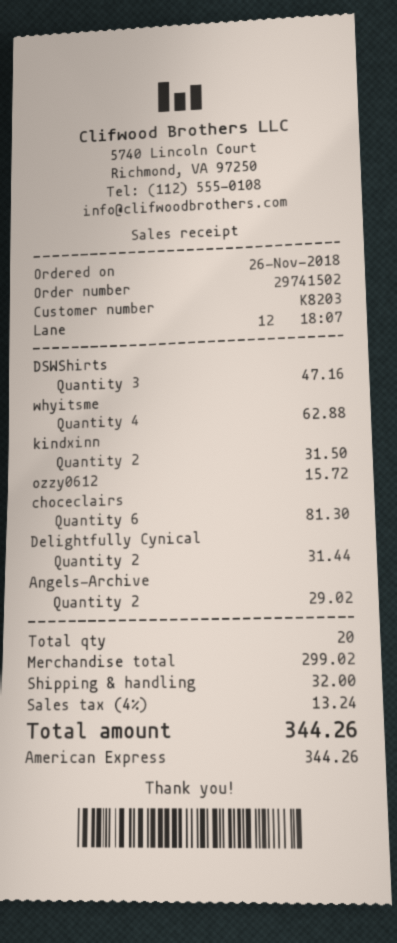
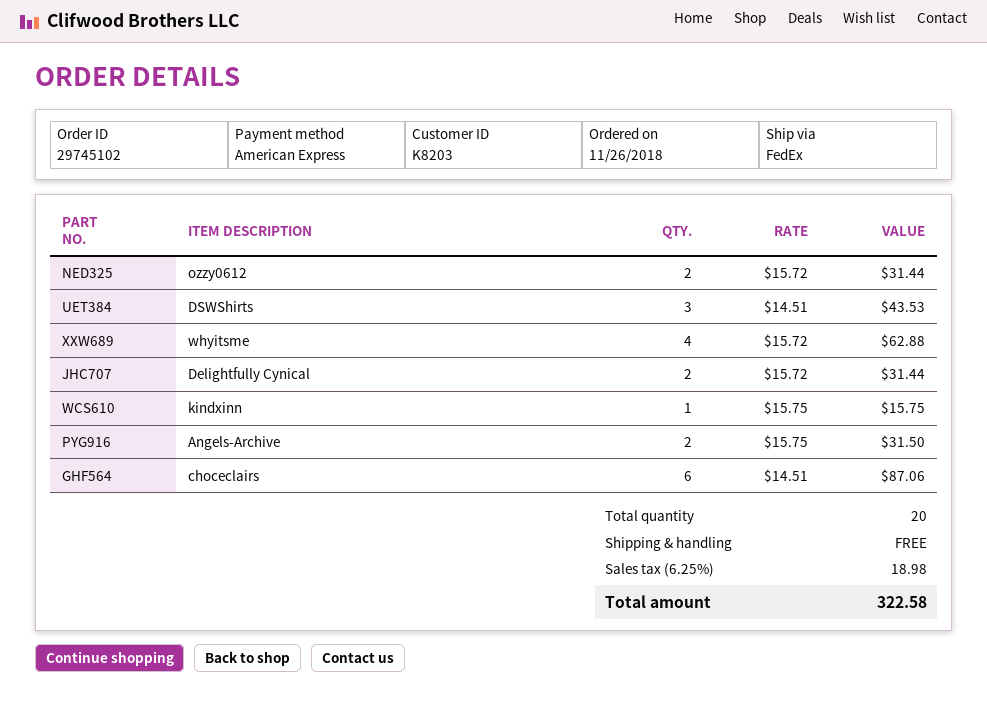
order number: 29741502 -> 29745102
DSWShirts: 3 for 47.16 -> 3 for 43.53
kindxinn: 2 for 31.50 -> 1 for 15.75
ozzy0612: 1 for 15.72 -> 2 for 31.44
choceclairs: 6 for 81.30 -> 6 for 87.06
Angels-Archive: 2 for 29.02 -> 2 for 31.50
shipping: 32.00 -> 0.00
tax: 4% = 13.24 -> 6.25% = 18.98
total: 344.26 -> 322.58

